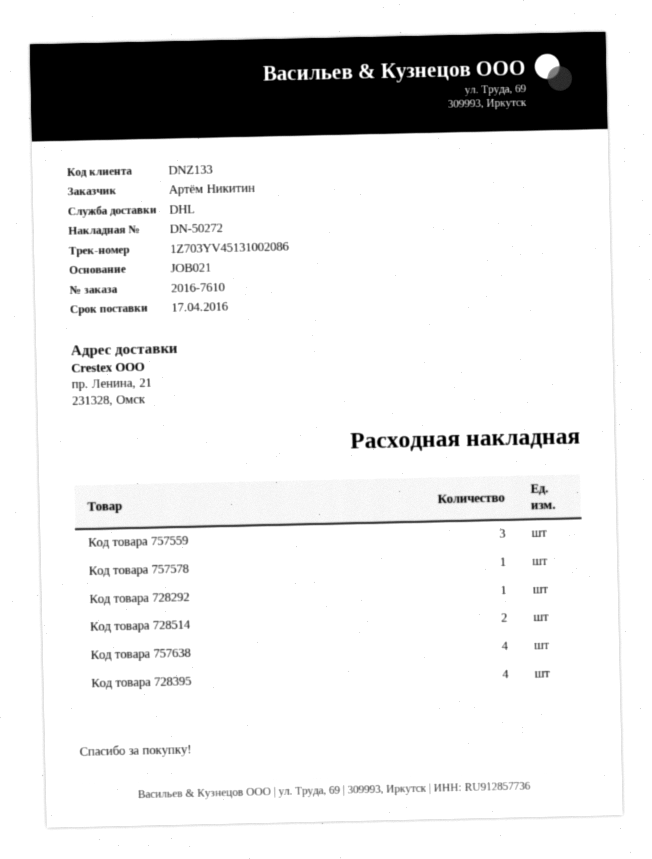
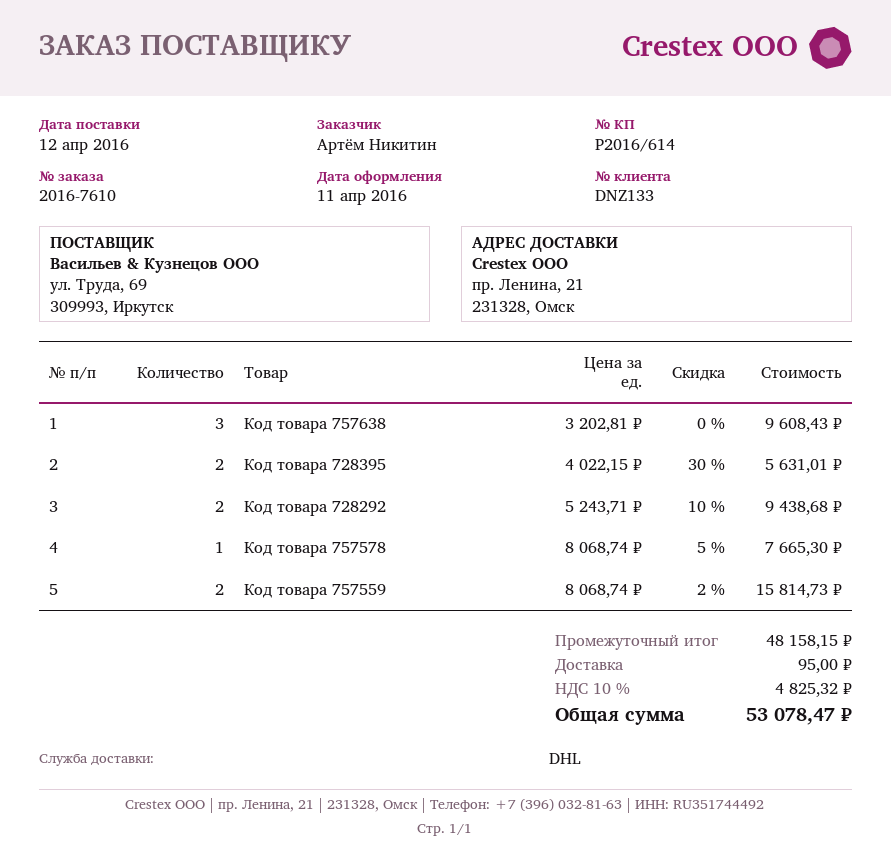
delivery date: 2016-04-17 -> 2016-04-12
Код товара 757559: 3 -> 2
Код товара 728292: 1 -> 2
Код товара 728514: 2 -> none
Код товара 757638: 4 -> 3
Код товара 728395: 4 -> 2

